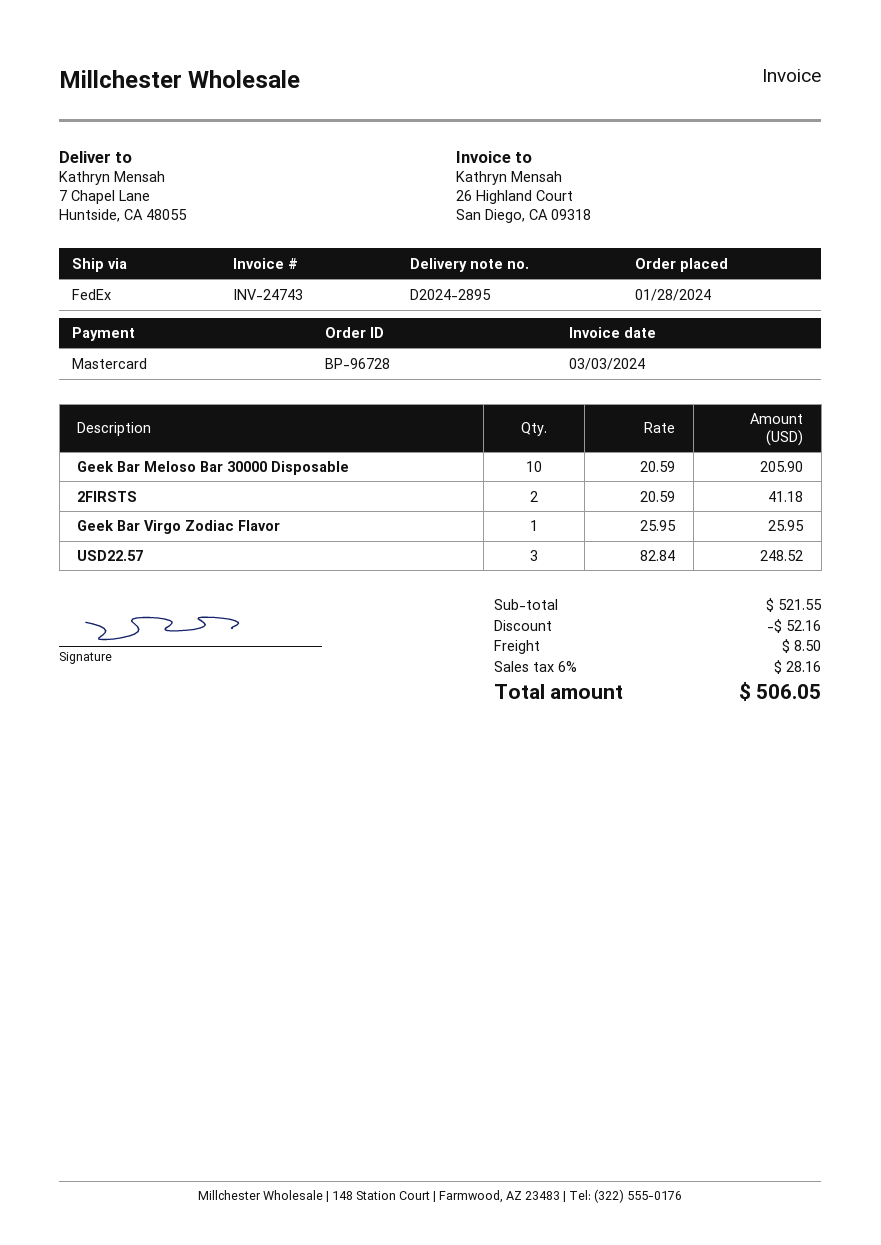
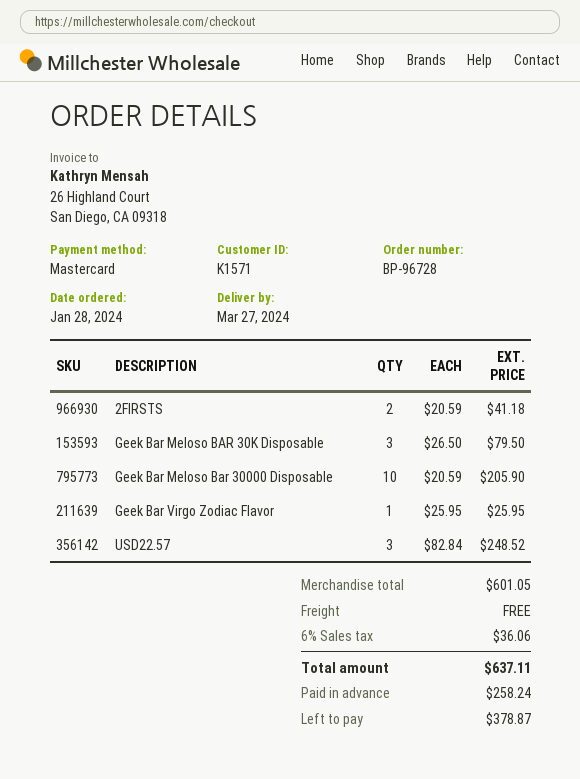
Geek Bar Meloso BAR 30K Disposable: none -> 3 x 26.50 = 79.50
subtotal: 521.55 -> 601.05
discount: 52.16 -> none
shipping: 8.50 -> 0.00
tax: 6% = 28.16 -> 6% = 36.06
total: 506.05 -> 637.11

